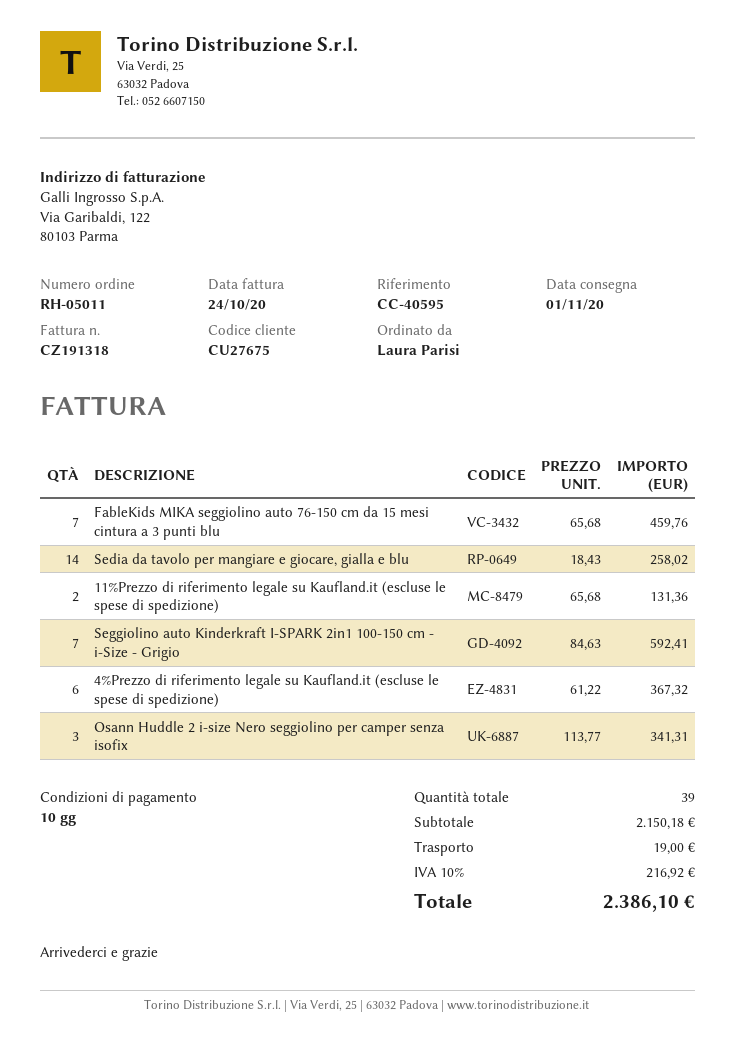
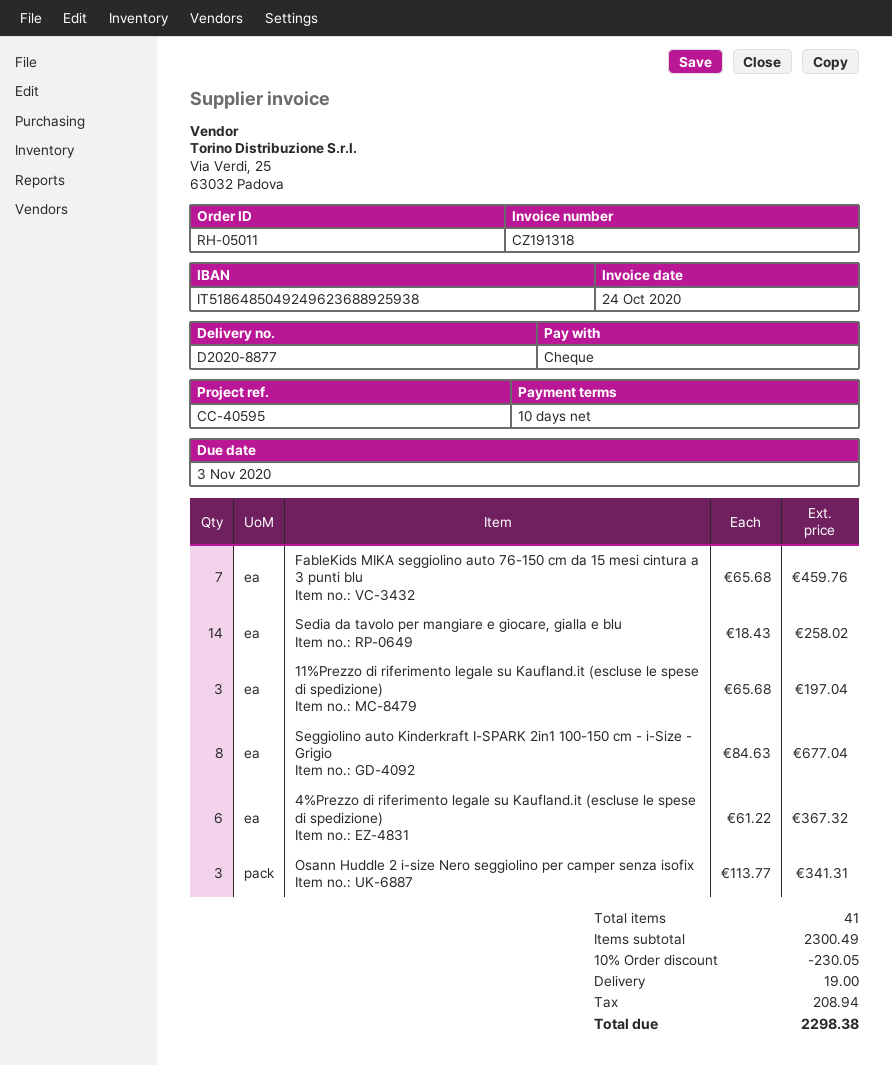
11%Prezzo di riferimento legale su Kaufland.it (escluse le spese di spedizione): 2 x 65.68 = 131.36 -> 3 x 65.68 = 197.04
Seggiolino auto Kinderkraft I-SPARK 2in1 100-150 cm - i-Size - Grigio: 7 x 84.63 = 592.41 -> 8 x 84.63 = 677.04
total quantity: 39 -> 41
subtotal: 2150.18 -> 2300.49
discount: none -> 10% = 230.05
tax: 216.92 -> 208.94
total: 2386.10 -> 2298.38

